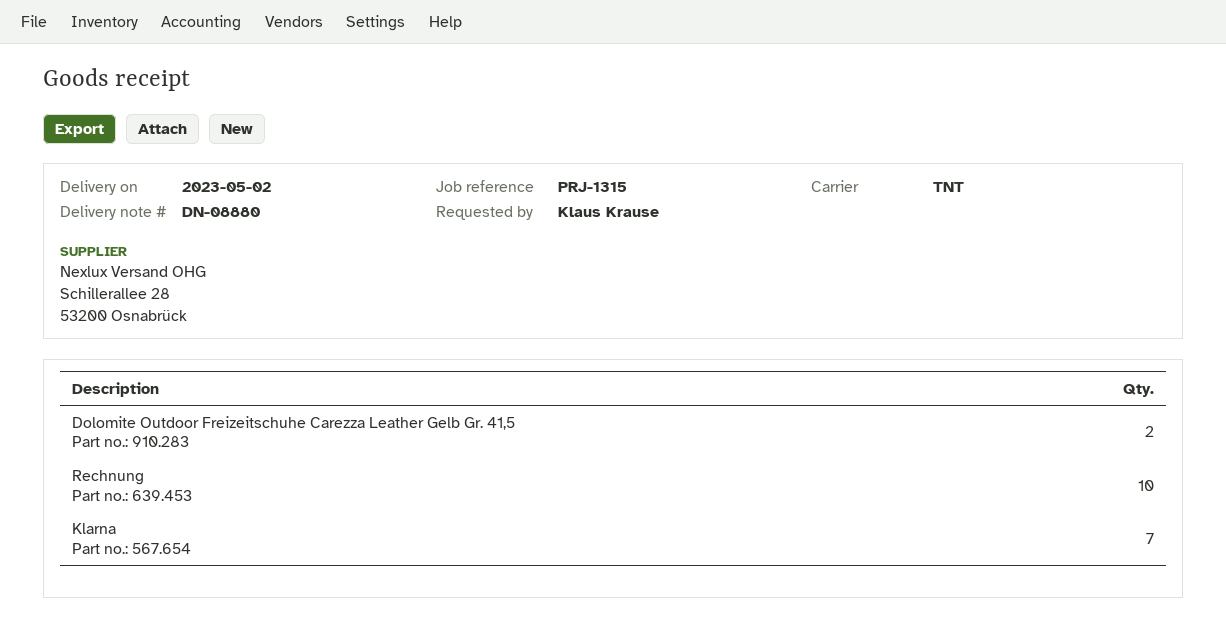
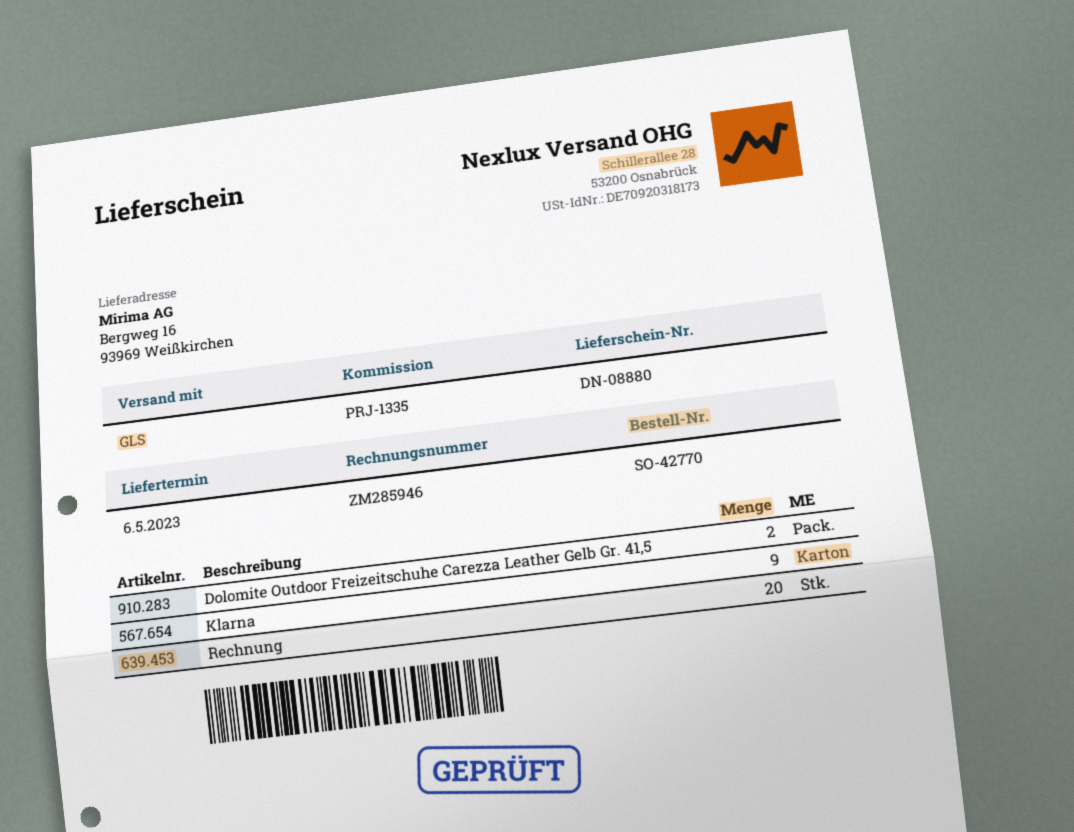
delivery date: 2023-05-02 -> 2023-05-06
reference: PRJ-1315 -> PRJ-1335
shipping method: TNT -> GLS
Rechnung: 10 -> 20
Klarna: 7 -> 9

